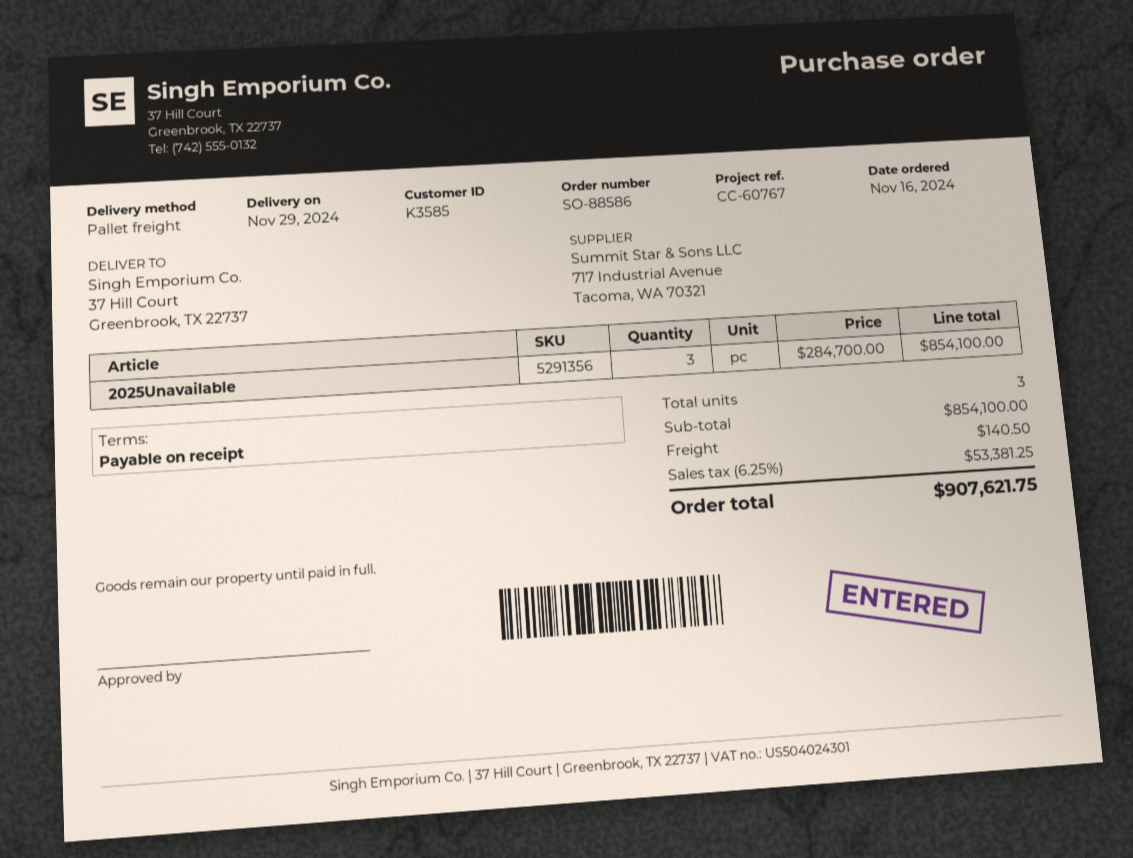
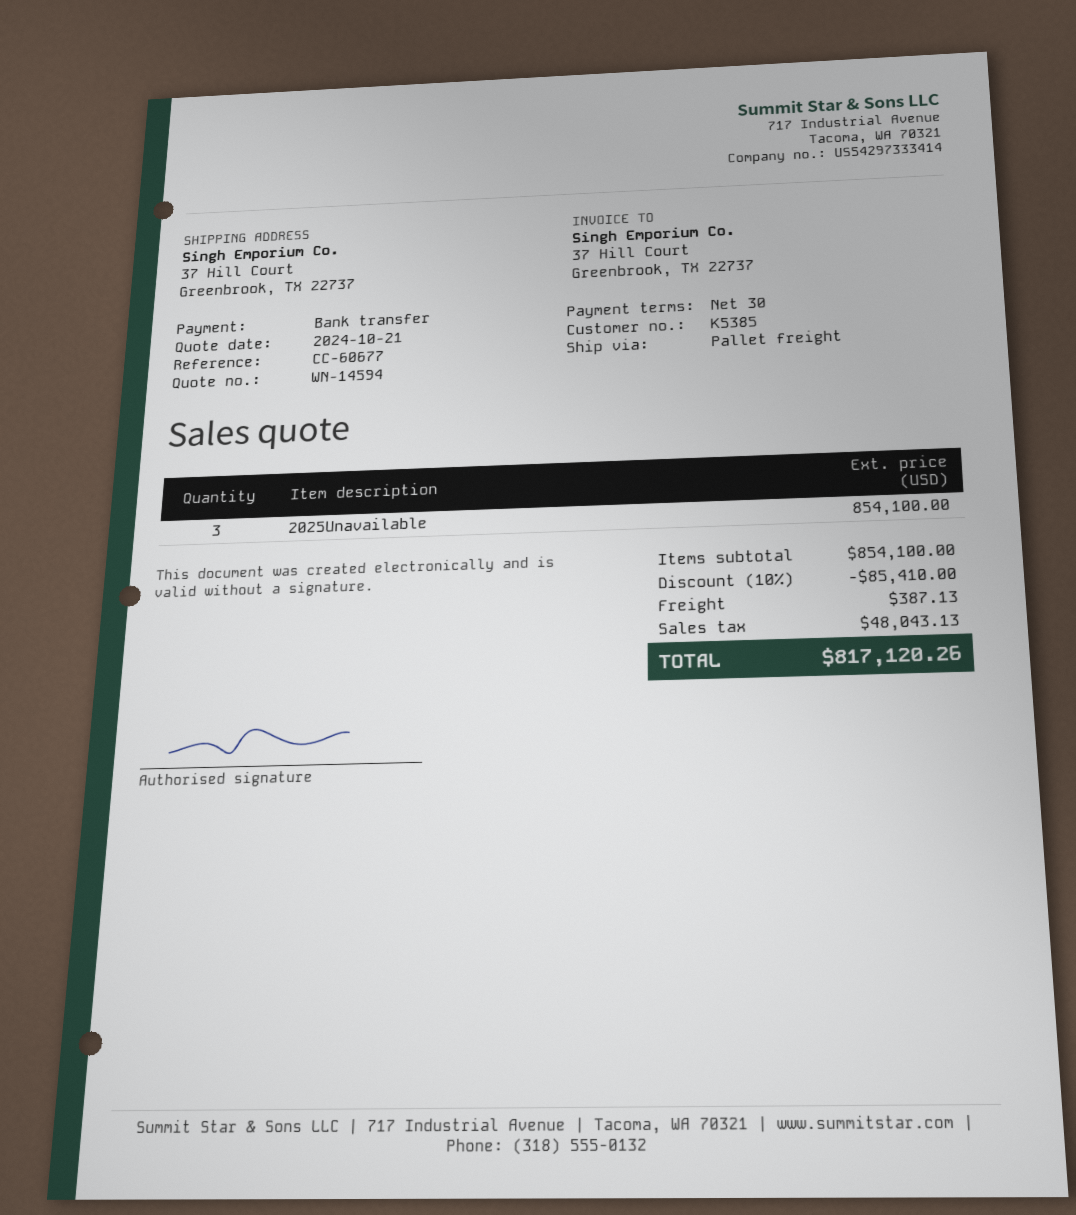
payment terms: on receipt -> 30 days
customer number: K3585 -> K5385
reference: CC-60767 -> CC-60677
discount: none -> 10% = 85410.00
shipping: 140.50 -> 387.13
tax: 53381.25 -> 48043.13
total: 907621.75 -> 817120.26

